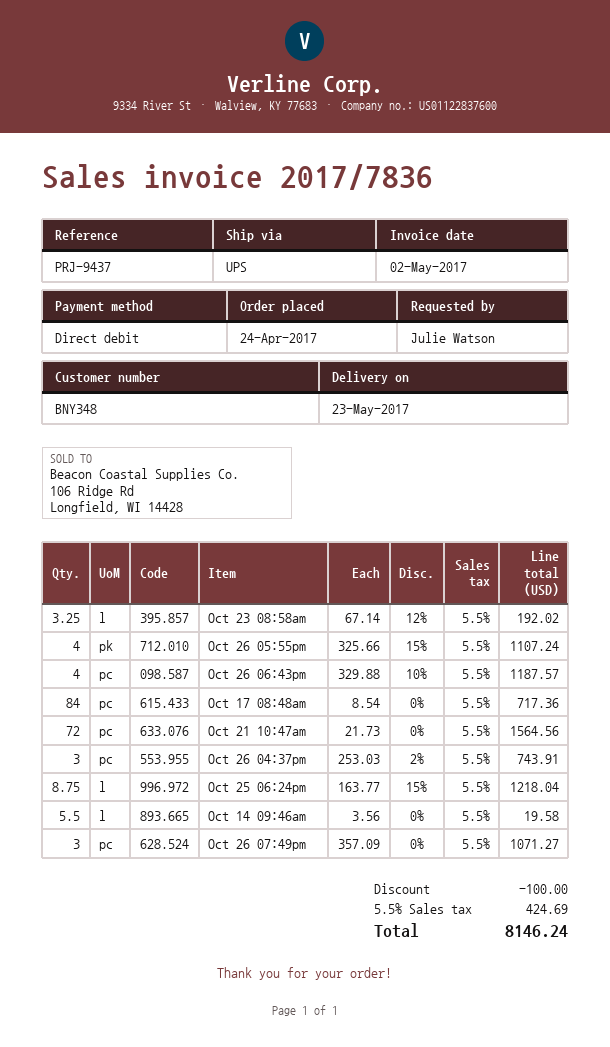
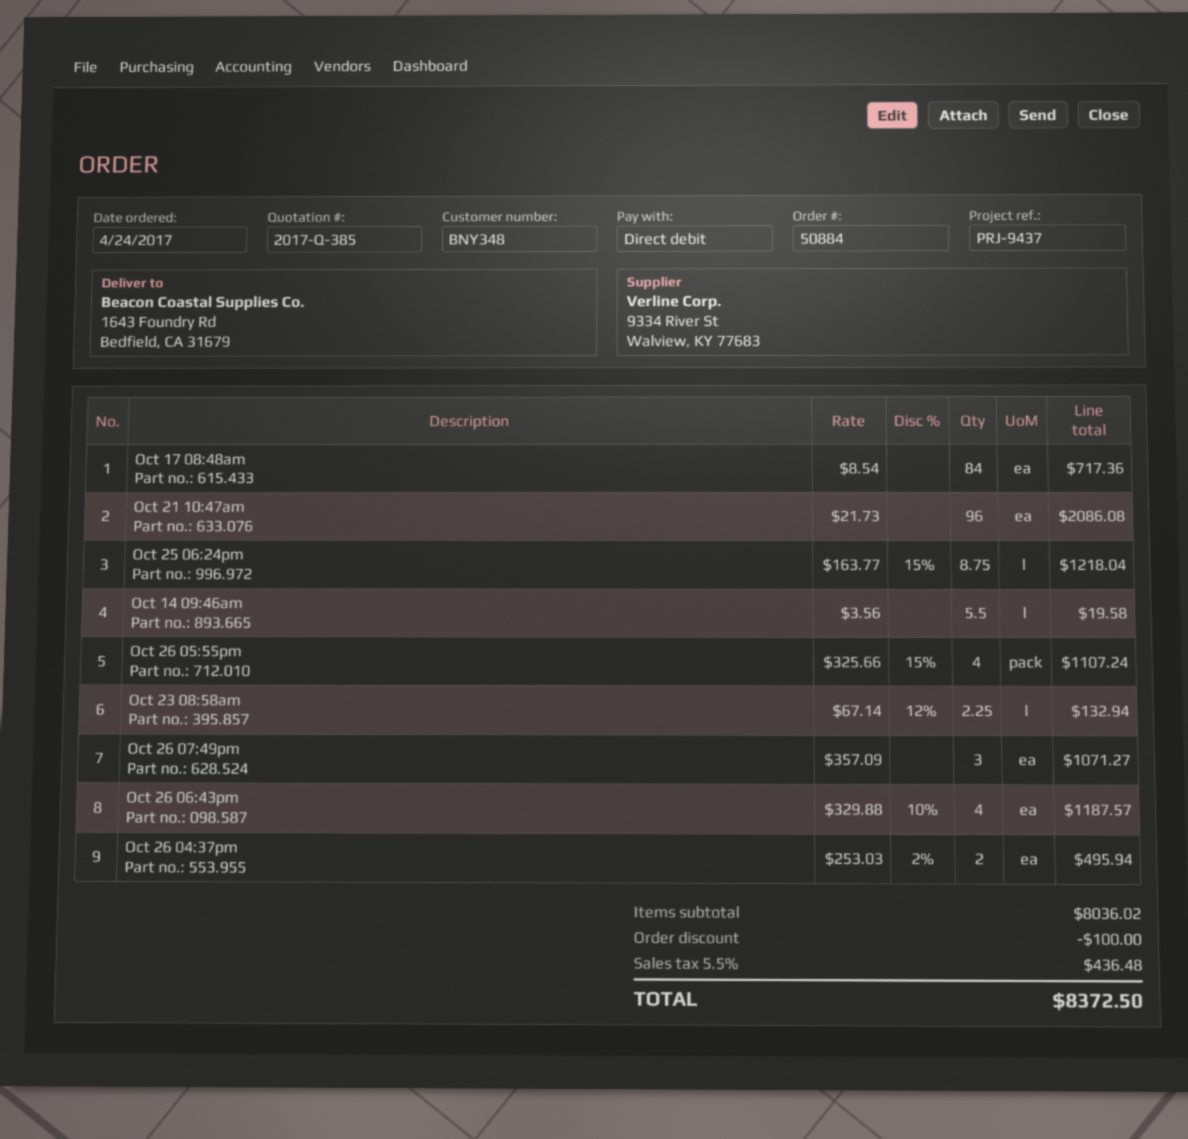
Oct 23 08:58am: 3.25 x 67.14 - 12% = 192.02 -> 2.25 x 67.14 - 12% = 132.94
Oct 21 10:47am: 72 x 21.73 = 1564.56 -> 96 x 21.73 = 2086.08
Oct 26 04:37pm: 3 x 253.03 - 2% = 743.91 -> 2 x 253.03 - 2% = 495.94
tax: 5.5% = 424.69 -> 5.5% = 436.48
total: 8146.24 -> 8372.50

